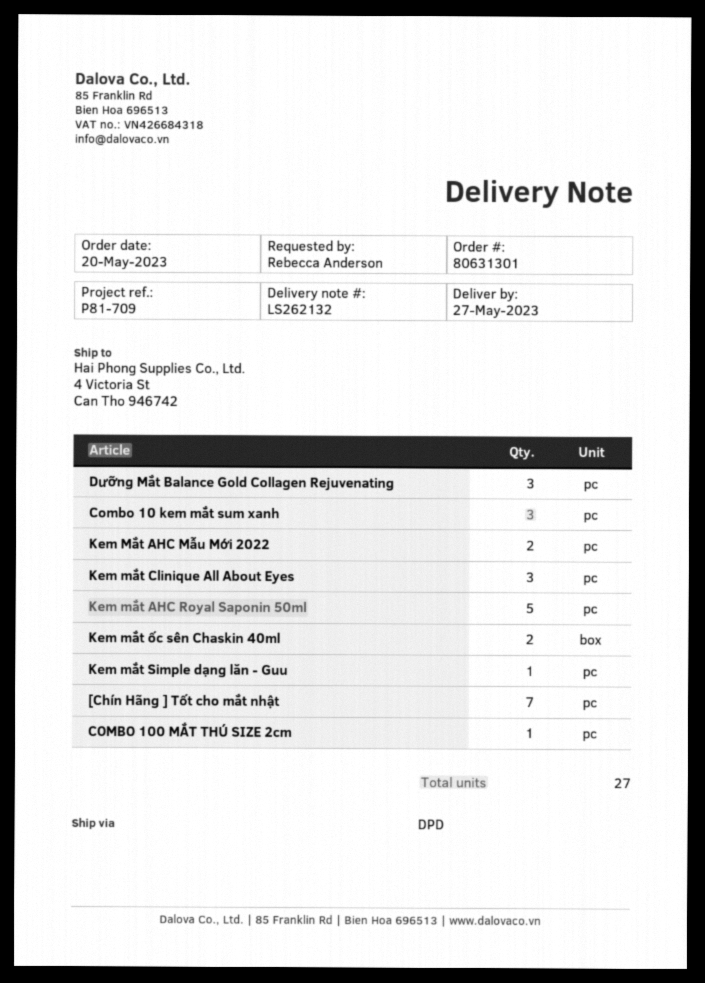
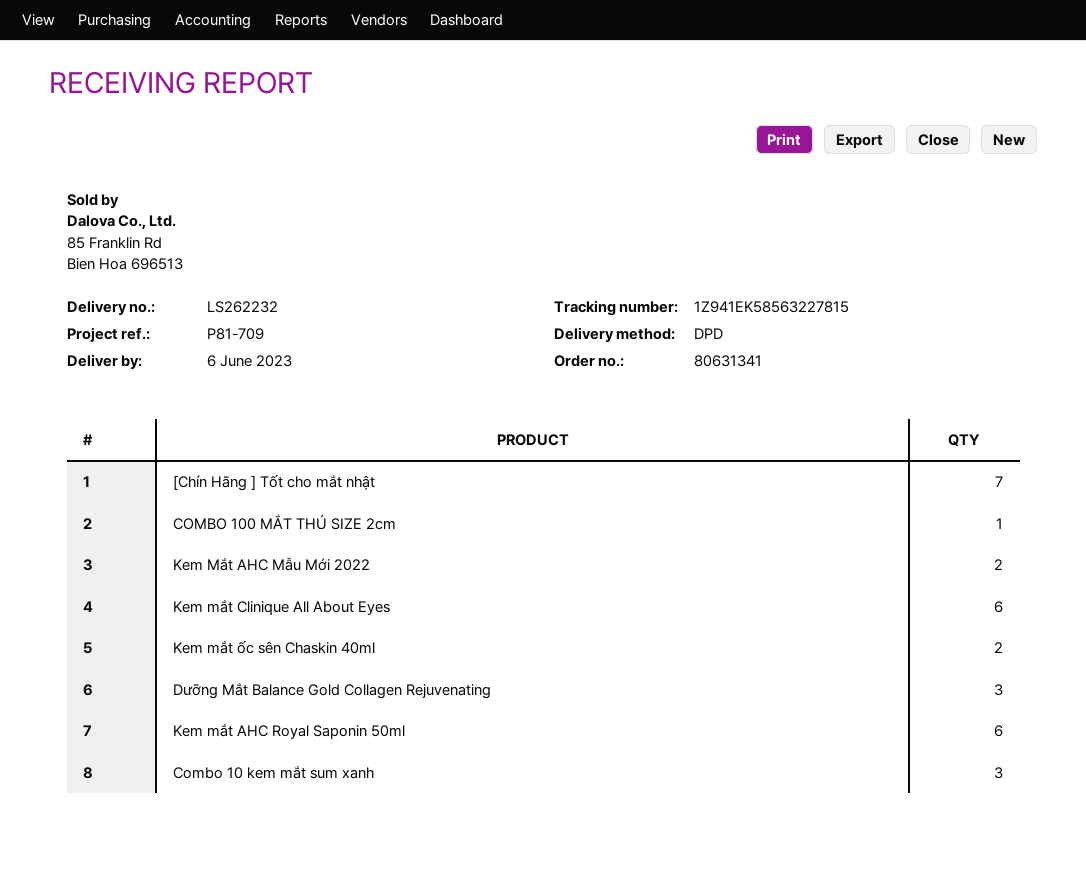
order number: 80631301 -> 80631341
delivery note number: LS262132 -> LS262232
delivery date: 2023-05-27 -> 2023-06-06
Kem mắt Clinique All About Eyes: 3 -> 6
Kem mắt AHC Royal Saponin 50ml: 5 -> 6
Kem mắt Simple dạng lăn - Guu: 1 -> none

